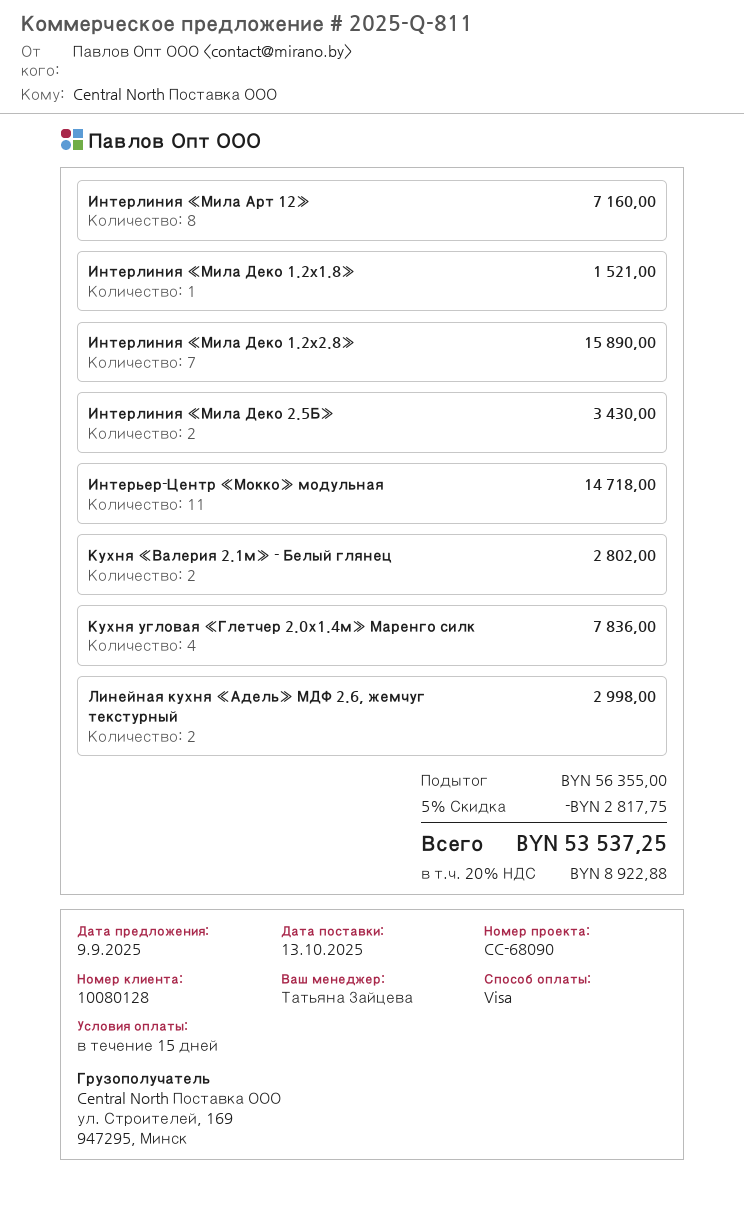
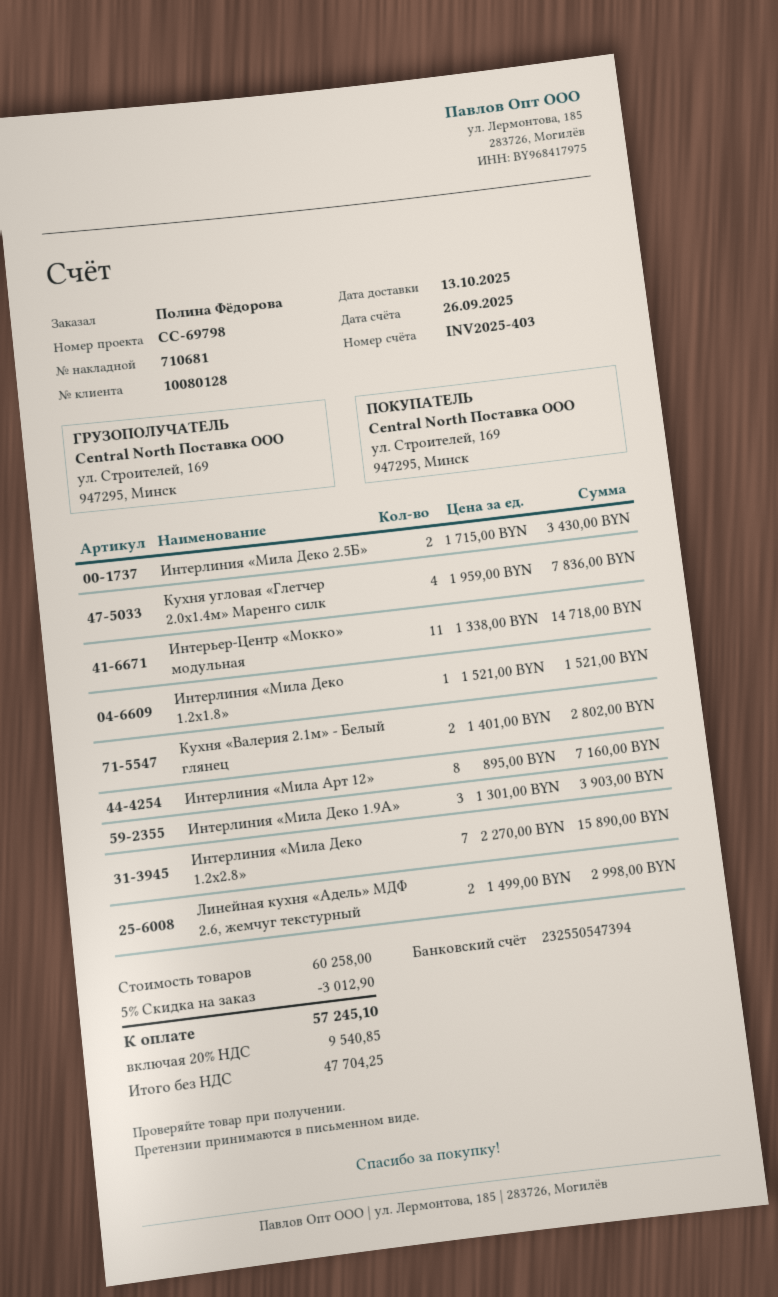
reference: CC-68090 -> CC-69798
Интерлиния «Мила Деко 1.9А»: none -> 3 for 3903.00
subtotal: 56355.00 -> 60258.00
discount: 5% = 2817.75 -> 5% = 3012.90
tax: 20% = 8922.88 -> 20% = 9540.85
total: 53537.25 -> 57245.10

